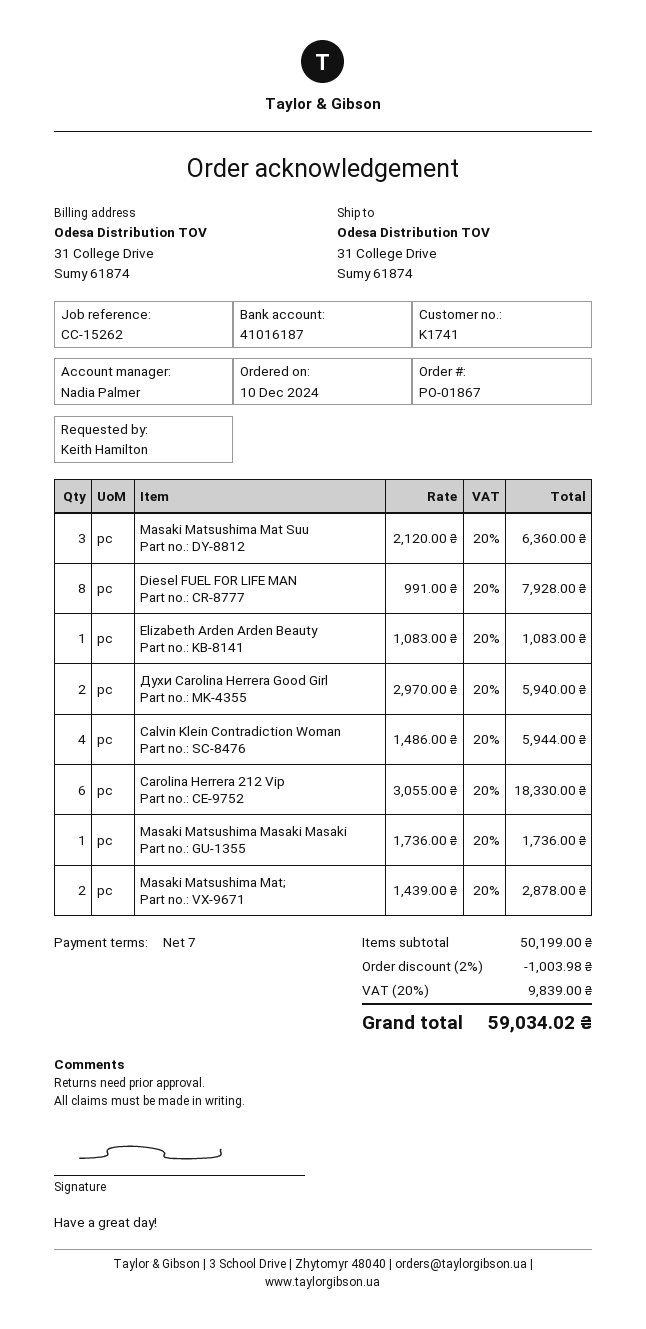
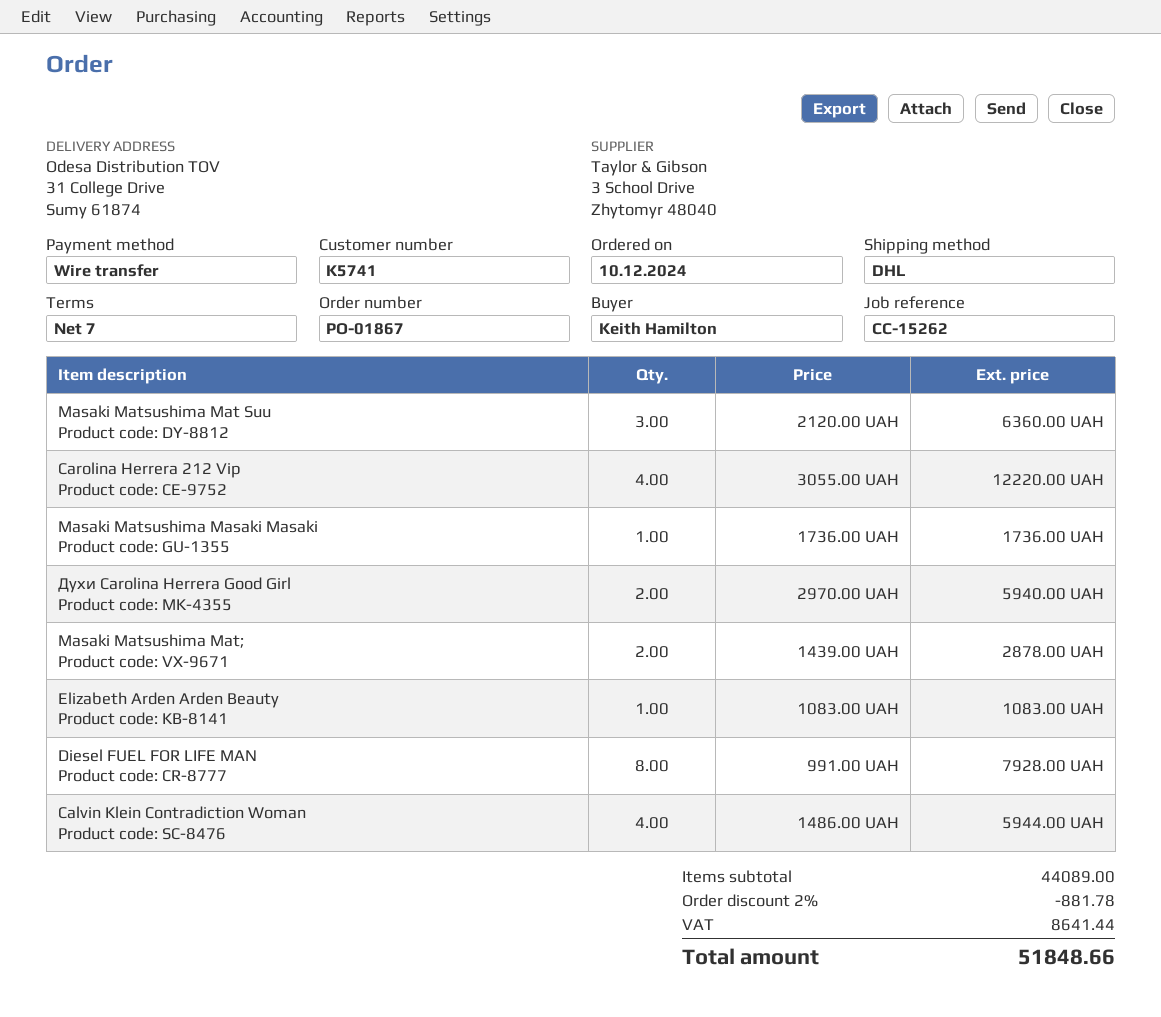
customer number: K1741 -> K5741
Carolina Herrera 212 Vip: 6 x 3055.00 = 18330.00 -> 4 x 3055.00 = 12220.00
subtotal: 50199.00 -> 44089.00
discount: 2% = 1003.98 -> 2% = 881.78
tax: 9839.00 -> 8641.44
total: 59034.02 -> 51848.66

